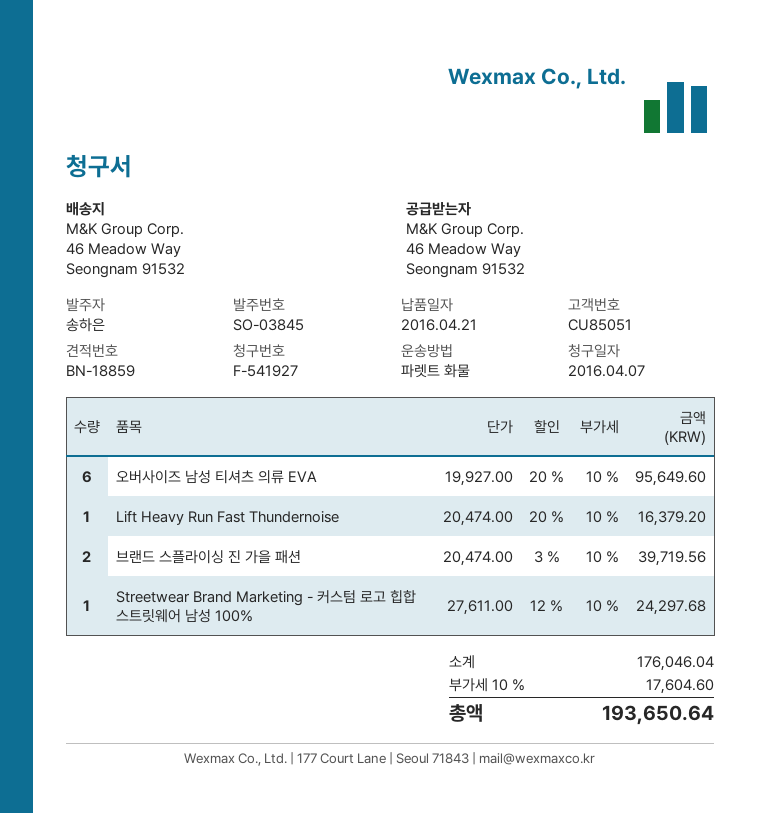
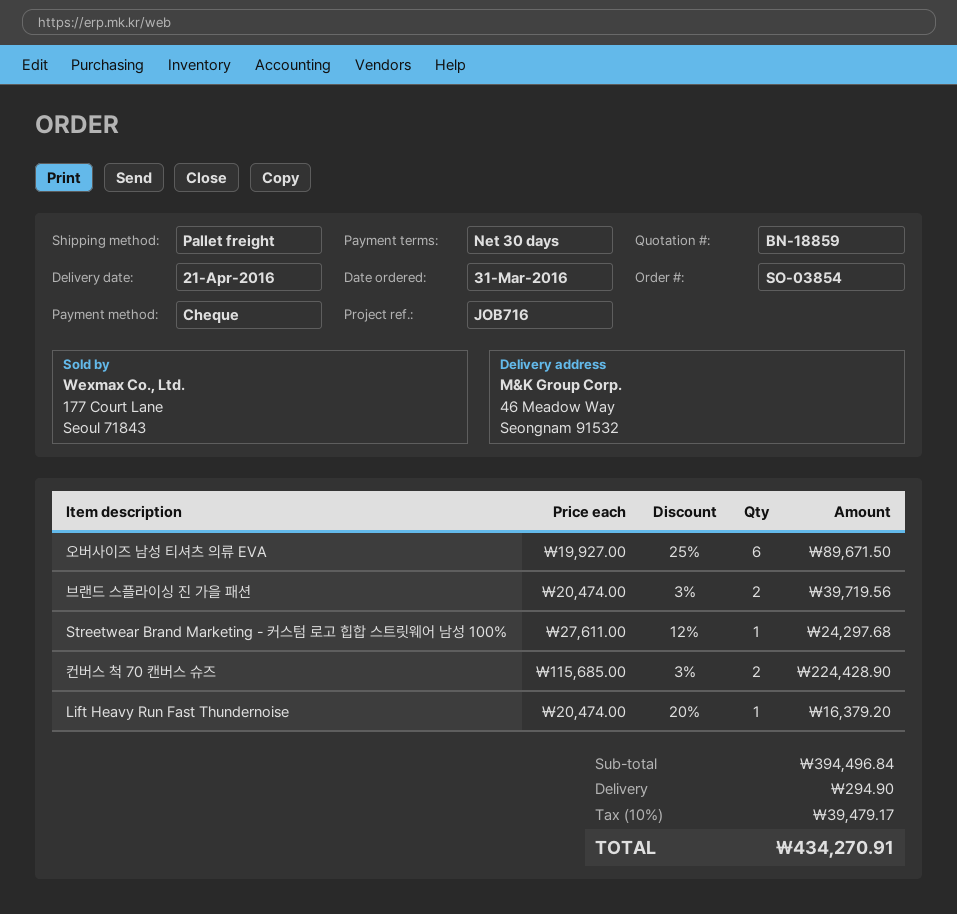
order number: SO-03845 -> SO-03854
오버사이즈 남성 티셔츠 의류 EVA: 6 x 19927.00 - 20% = 95649.60 -> 6 x 19927.00 - 25% = 89671.50
컨버스 척 70 캔버스 슈즈: none -> 2 x 115685.00 - 3% = 224428.90
subtotal: 176046.04 -> 394496.84
shipping: none -> 294.90
tax: 10% = 17604.60 -> 10% = 39479.17
total: 193650.64 -> 434270.91

